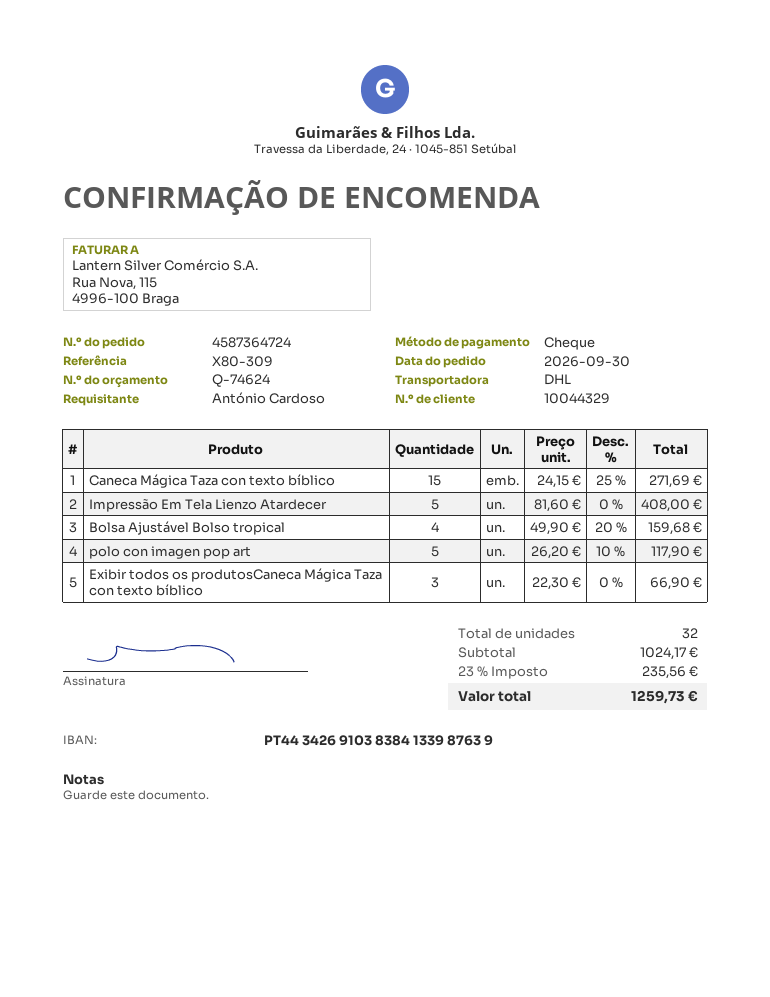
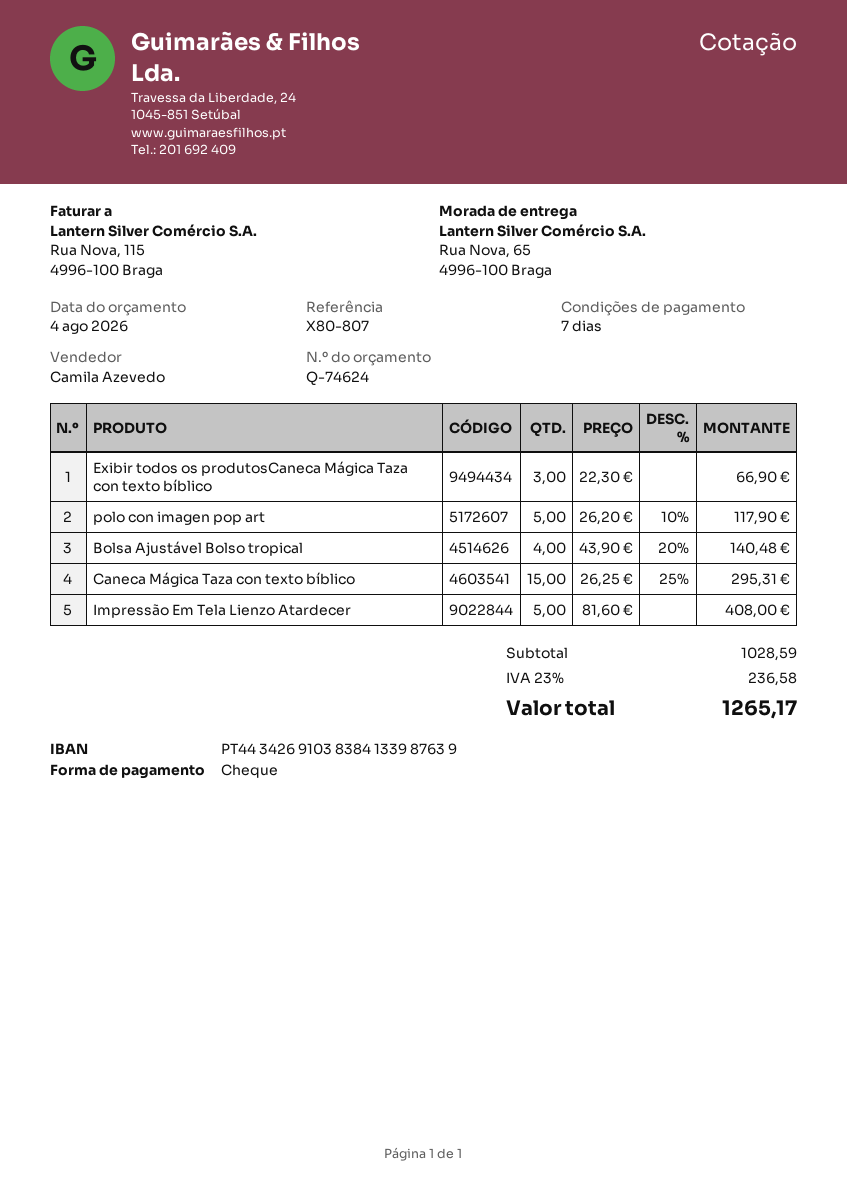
reference: X80-309 -> X80-807
Caneca Mágica Taza con texto bíblico: 15 x 24.15 - 25% = 271.69 -> 15 x 26.25 - 25% = 295.31
Bolsa Ajustável Bolso tropical: 4 x 49.90 - 20% = 159.68 -> 4 x 43.90 - 20% = 140.48
subtotal: 1024.17 -> 1028.59
tax: 23% = 235.56 -> 23% = 236.58
total: 1259.73 -> 1265.17

